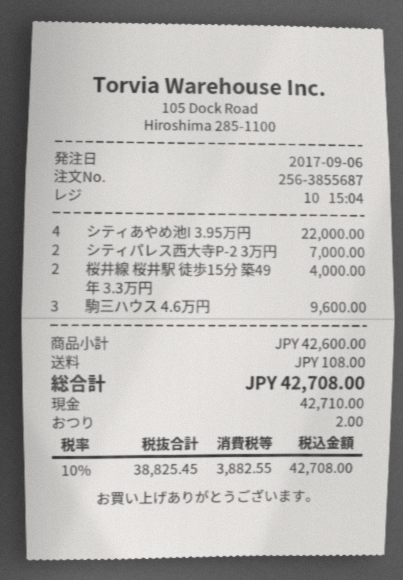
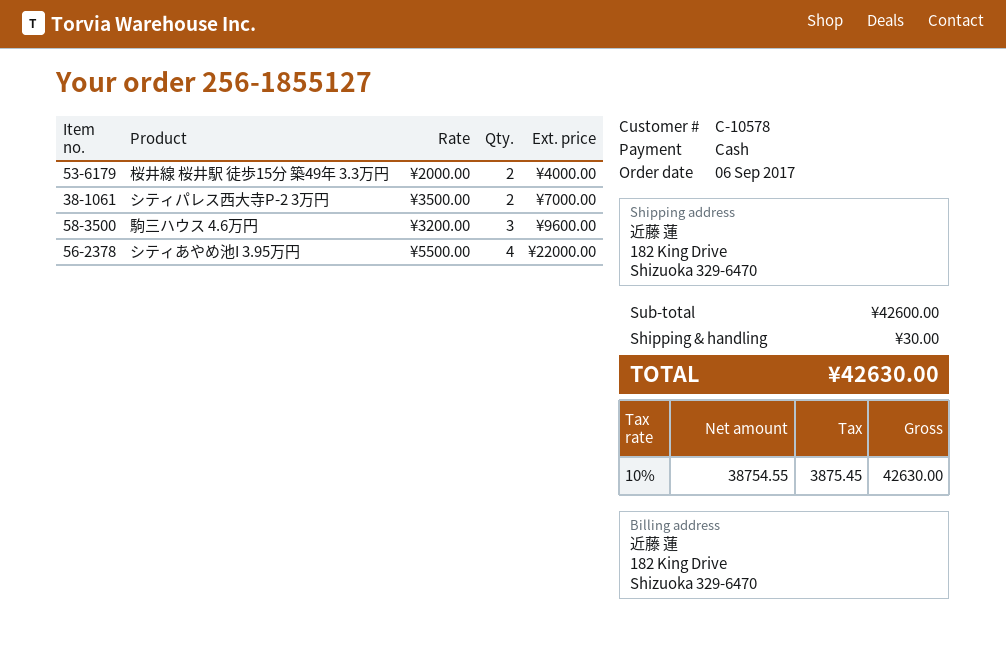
order number: 256-3855687 -> 256-1855127
shipping: 108.00 -> 30.00
net: 38825.45 -> 38754.55
tax: 10% = 3882.55 -> 10% = 3875.45
total: 42708.00 -> 42630.00

